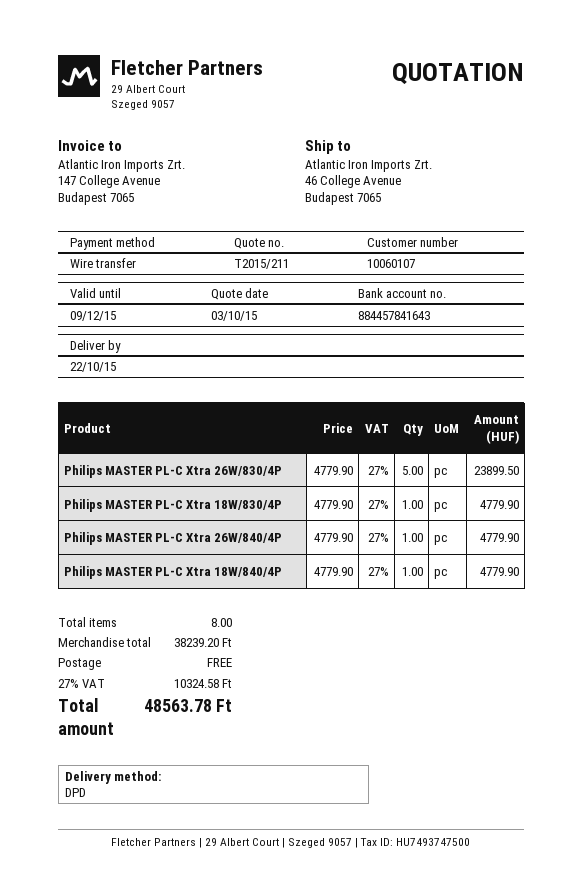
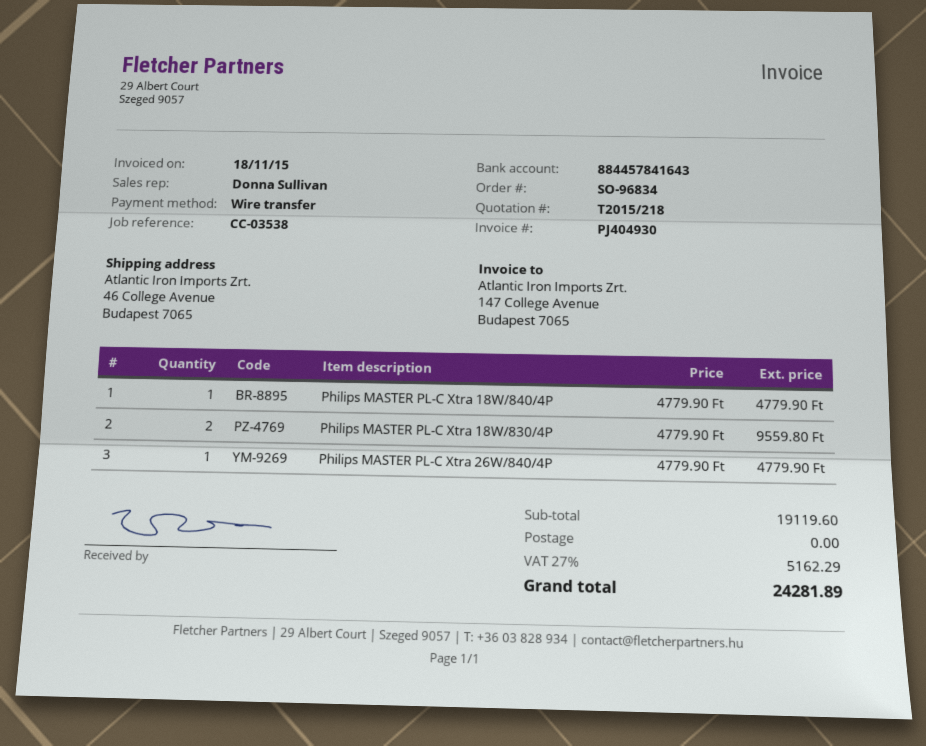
quote number: T2015/211 -> T2015/218
Philips MASTER PL-C Xtra 26W/830/4P: 5 x 4779.90 = 23899.50 -> none
Philips MASTER PL-C Xtra 18W/830/4P: 1 x 4779.90 = 4779.90 -> 2 x 4779.90 = 9559.80
subtotal: 38239.20 -> 19119.60
tax: 27% = 10324.58 -> 27% = 5162.29
total: 48563.78 -> 24281.89

